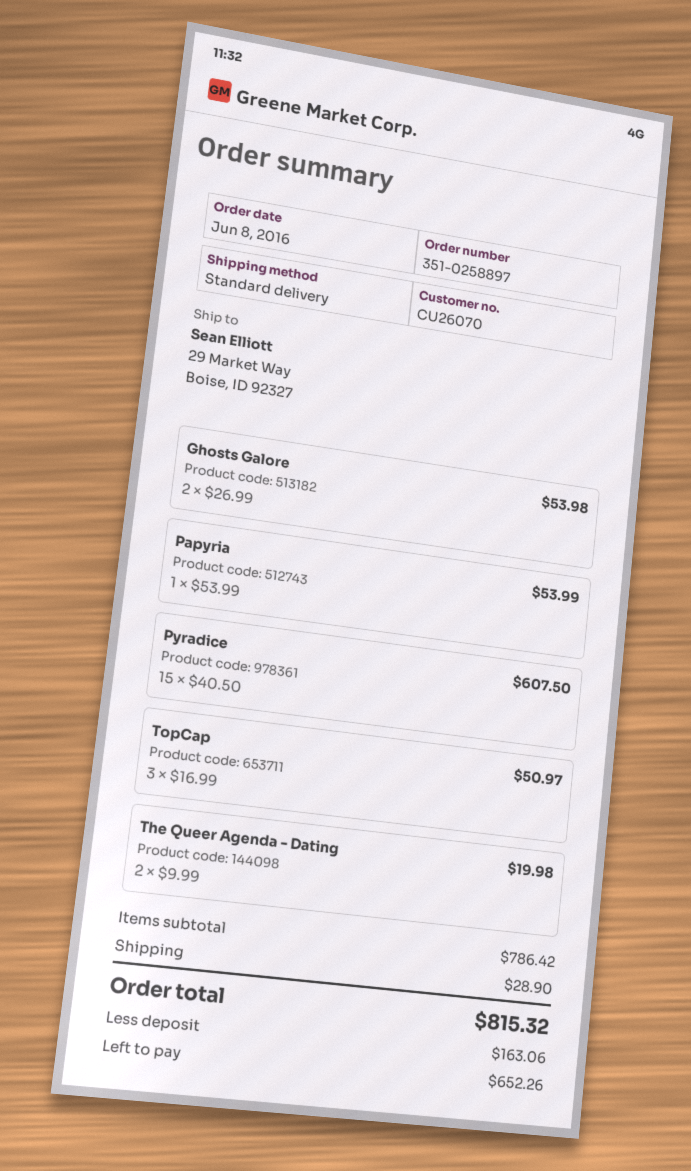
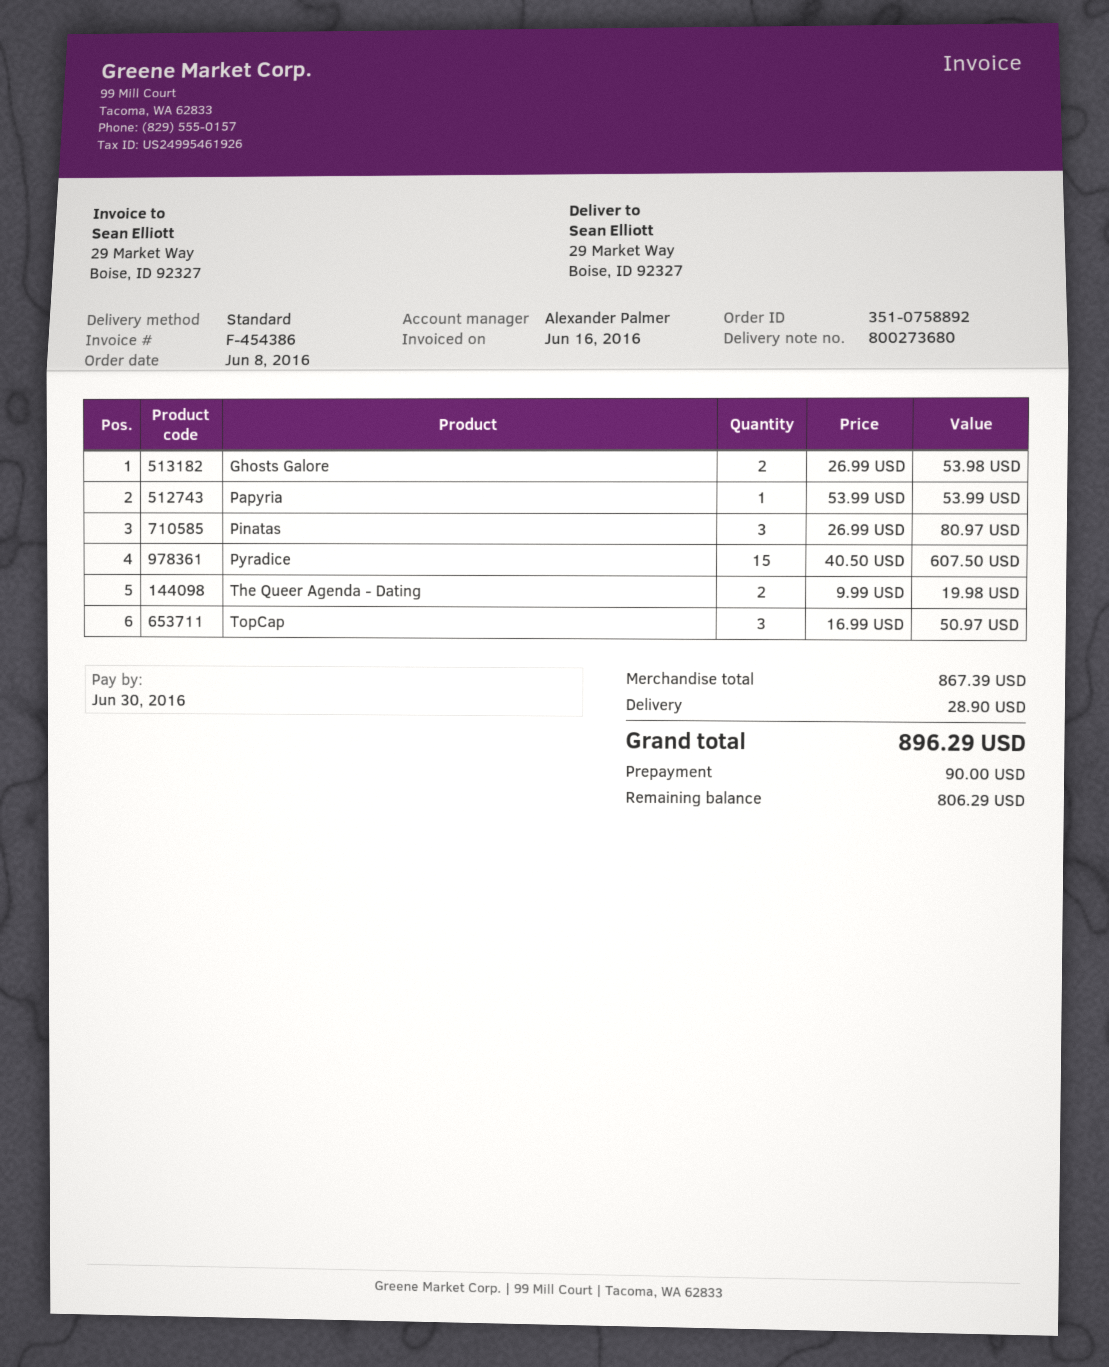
order number: 351-0258897 -> 351-0758892
Pinatas: none -> 3 x 26.99 = 80.97
subtotal: 786.42 -> 867.39
total: 815.32 -> 896.29
deposit: 163.06 -> 90.00
balance: 652.26 -> 806.29

